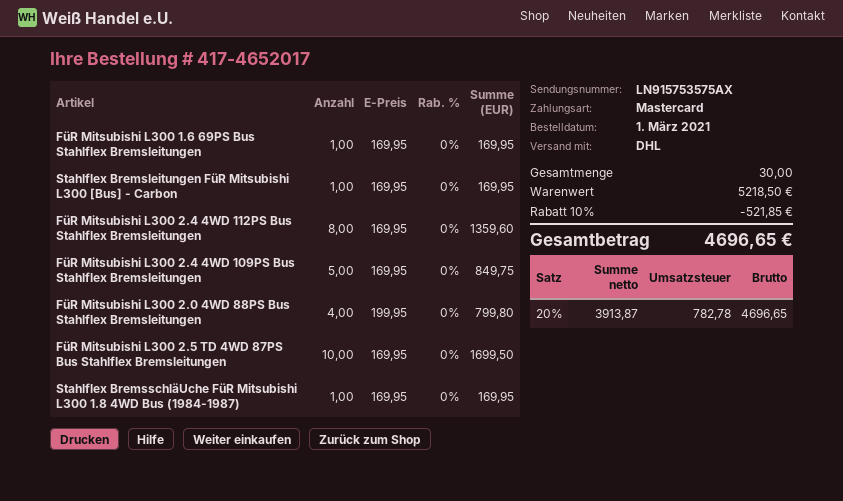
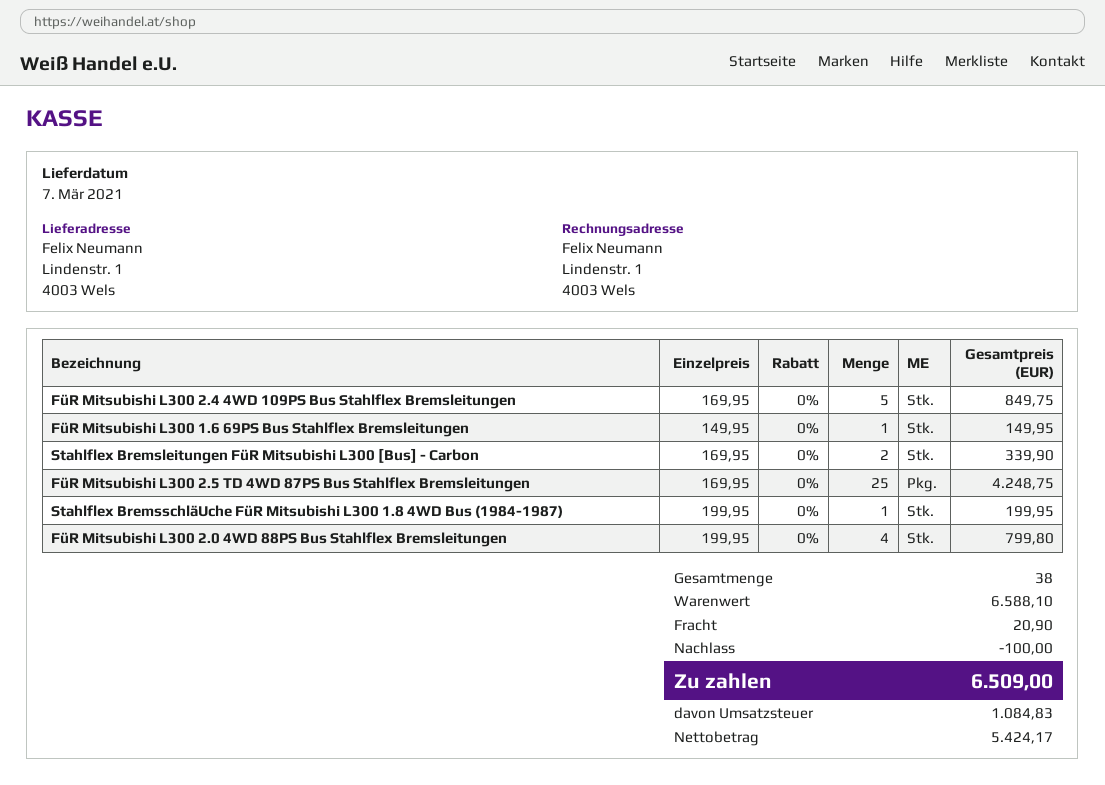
FüR Mitsubishi L300 1.6 69PS Bus Stahlflex Bremsleitungen: 1 x 169.95 = 169.95 -> 1 x 149.95 = 149.95
Stahlflex Bremsleitungen FüR Mitsubishi L300 [Bus] - Carbon: 1 x 169.95 = 169.95 -> 2 x 169.95 = 339.90
FüR Mitsubishi L300 2.4 4WD 112PS Bus Stahlflex Bremsleitungen: 8 x 169.95 = 1359.60 -> none
FüR Mitsubishi L300 2.5 TD 4WD 87PS Bus Stahlflex Bremsleitungen: 10 x 169.95 = 1699.50 -> 25 x 169.95 = 4248.75
Stahlflex BremsschläUche FüR Mitsubishi L300 1.8 4WD Bus (1984-1987): 1 x 169.95 = 169.95 -> 1 x 199.95 = 199.95
total quantity: 30 -> 38
subtotal: 5218.50 -> 6588.10
discount: 521.85 -> 100.00
shipping: none -> 20.90
net: 3913.87 -> 5424.17
tax: 782.78 -> 1084.83
total: 4696.65 -> 6509.00

